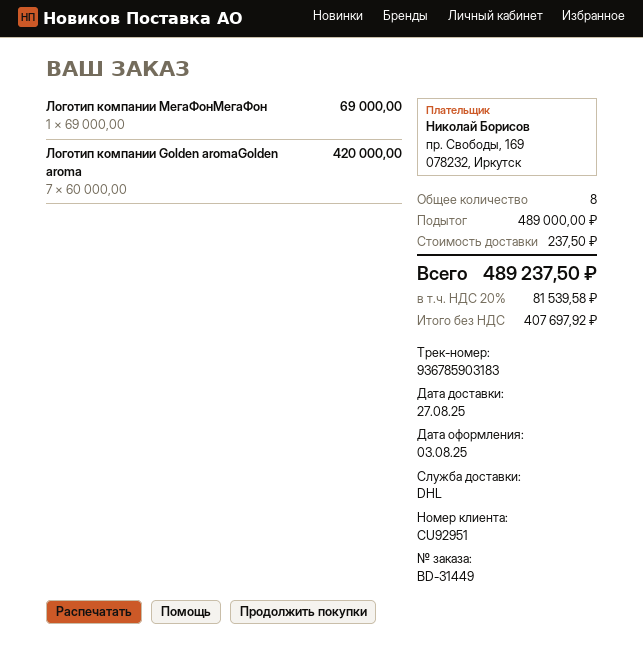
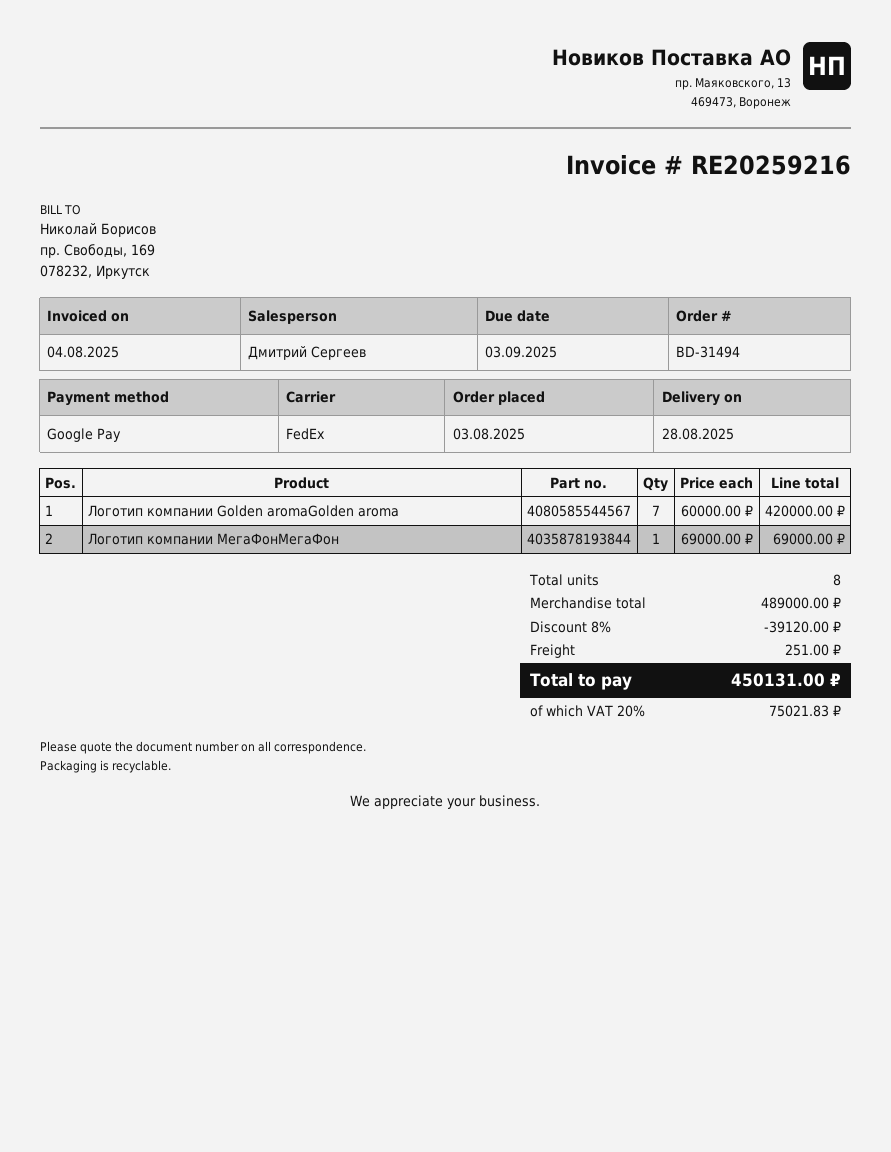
order number: BD-31449 -> BD-31494
delivery date: 2025-08-27 -> 2025-08-28
shipping method: DHL -> FedEx
discount: none -> 8% = 39120.00
shipping: 237.50 -> 251.00
tax: 20% = 81539.58 -> 20% = 75021.83
total: 489237.50 -> 450131.00

